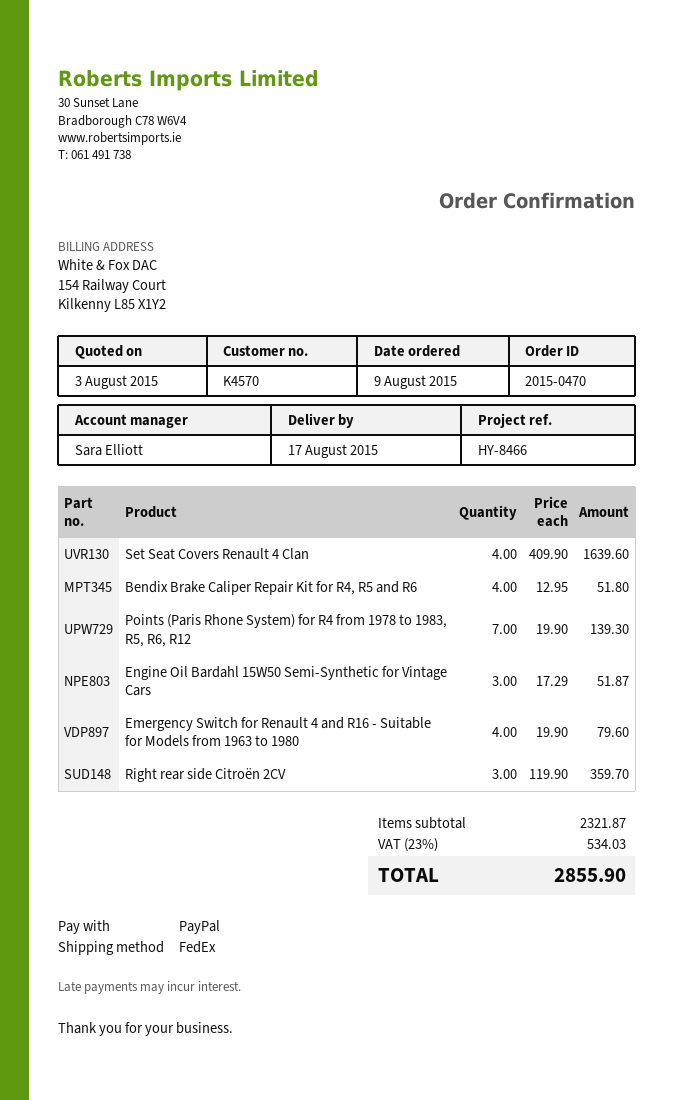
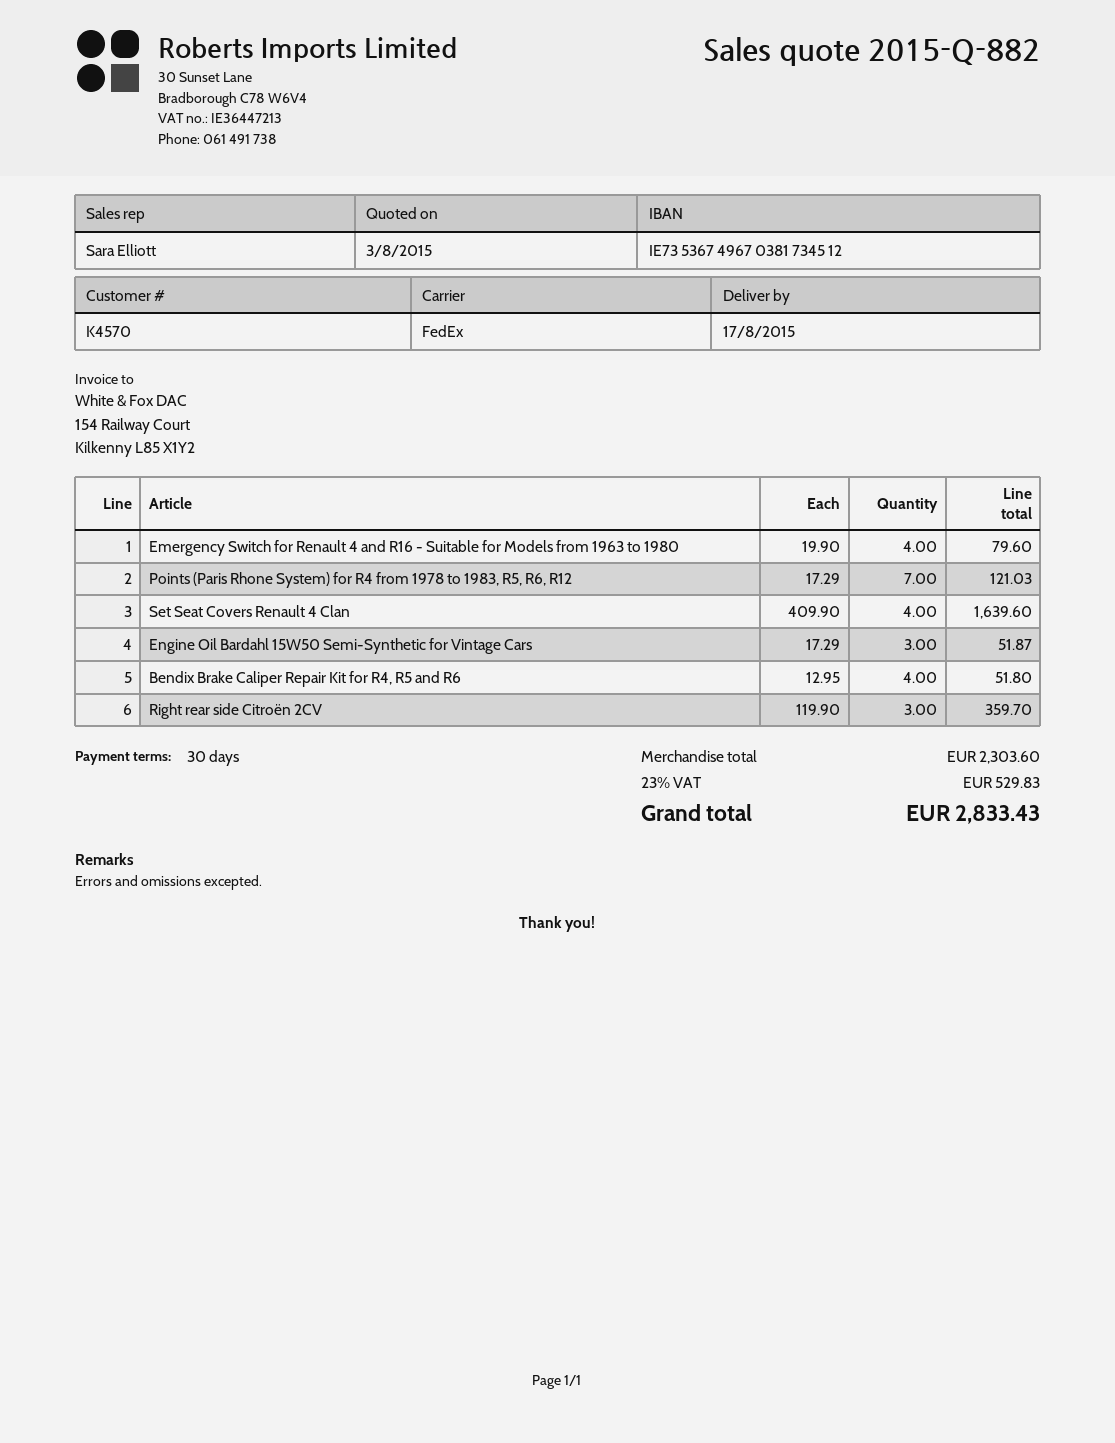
Points (Paris Rhone System) for R4 from 1978 to 1983, R5, R6, R12: 7 x 19.90 = 139.30 -> 7 x 17.29 = 121.03
subtotal: 2321.87 -> 2303.60
tax: 23% = 534.03 -> 23% = 529.83
total: 2855.90 -> 2833.43

